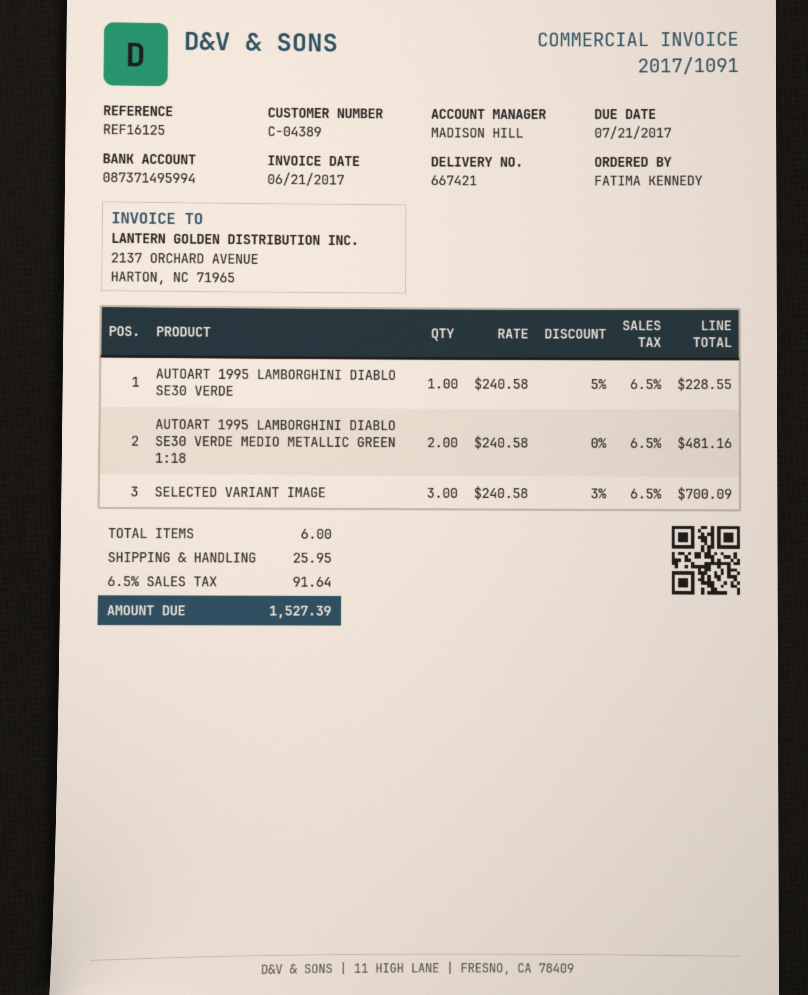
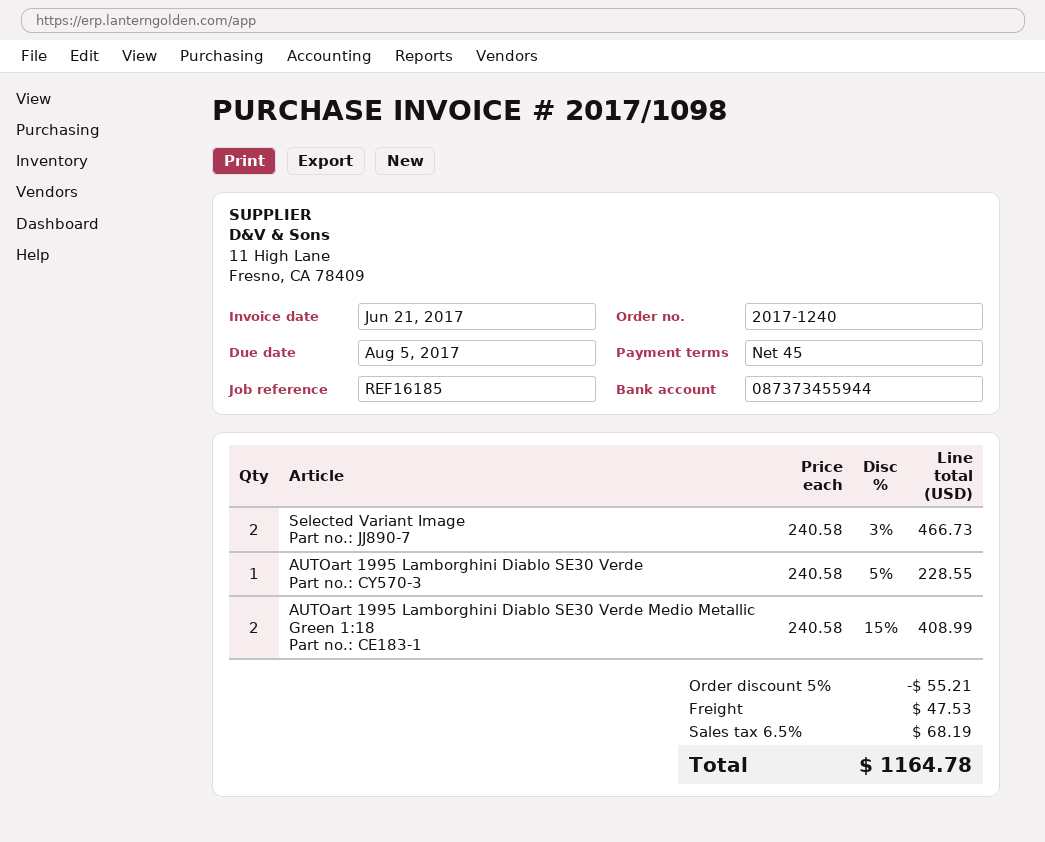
invoice number: 2017/1091 -> 2017/1098
due date: 2017-07-21 -> 2017-08-05
reference: REF16125 -> REF16185
bank account: 087371495994 -> 087373455944
AUTOART 1995 LAMBORGHINI DIABLO SE30 VERDE MEDIO METALLIC GREEN 1:18: 2 x 240.58 = 481.16 -> 2 x 240.58 - 15% = 408.99
SELECTED VARIANT IMAGE: 3 x 240.58 - 3% = 700.09 -> 2 x 240.58 - 3% = 466.73
discount: none -> 5% = 55.21
shipping: 25.95 -> 47.53
tax: 6.5% = 91.64 -> 6.5% = 68.19
total: 1527.39 -> 1164.78

